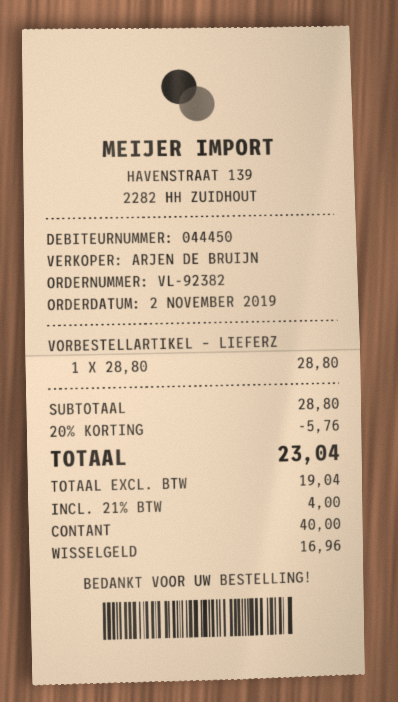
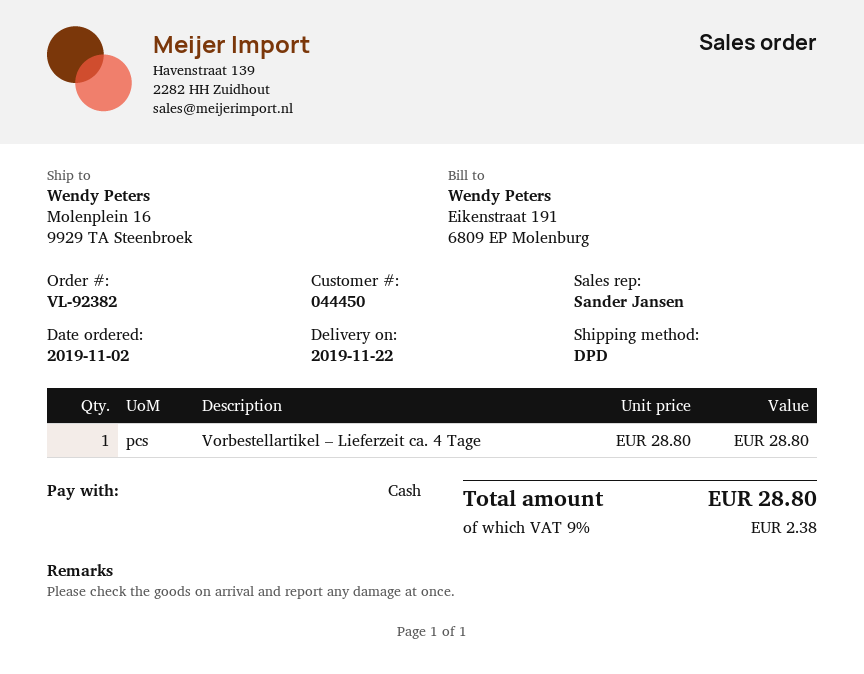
sales rep: ARJEN DE BRUIJN -> Sander Jansen
discount: 20% = 5.76 -> none
tax: 21% = 4.00 -> 9% = 2.38
total: 23.04 -> 28.80

